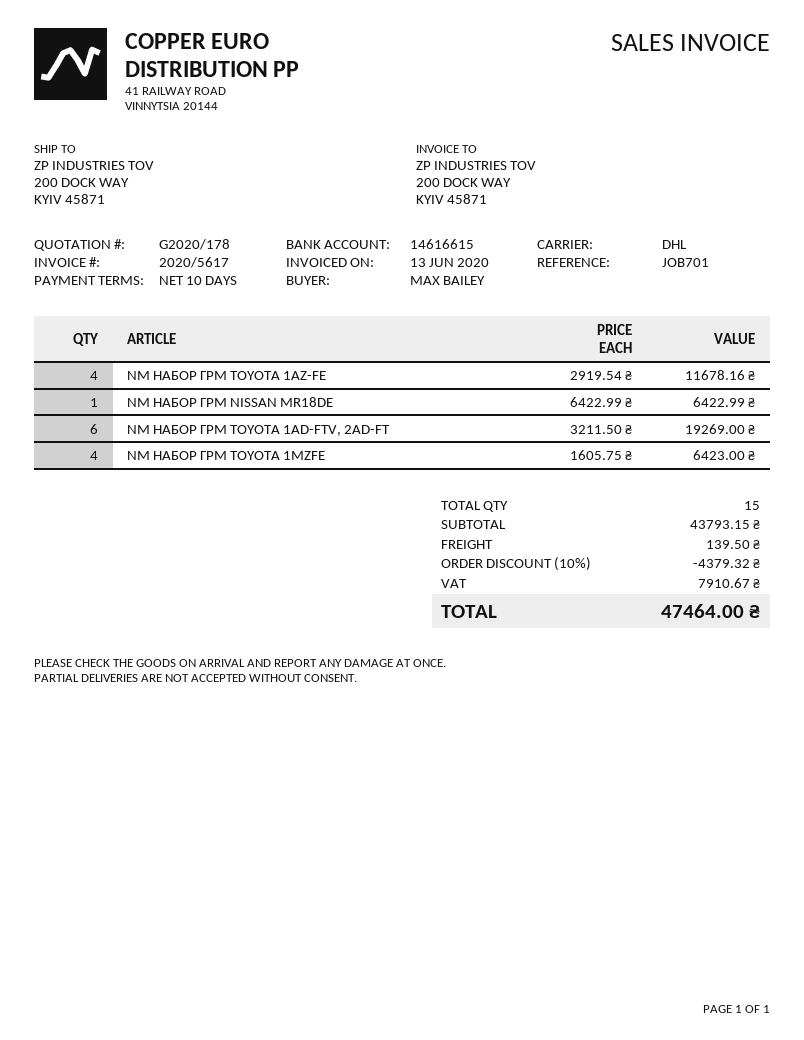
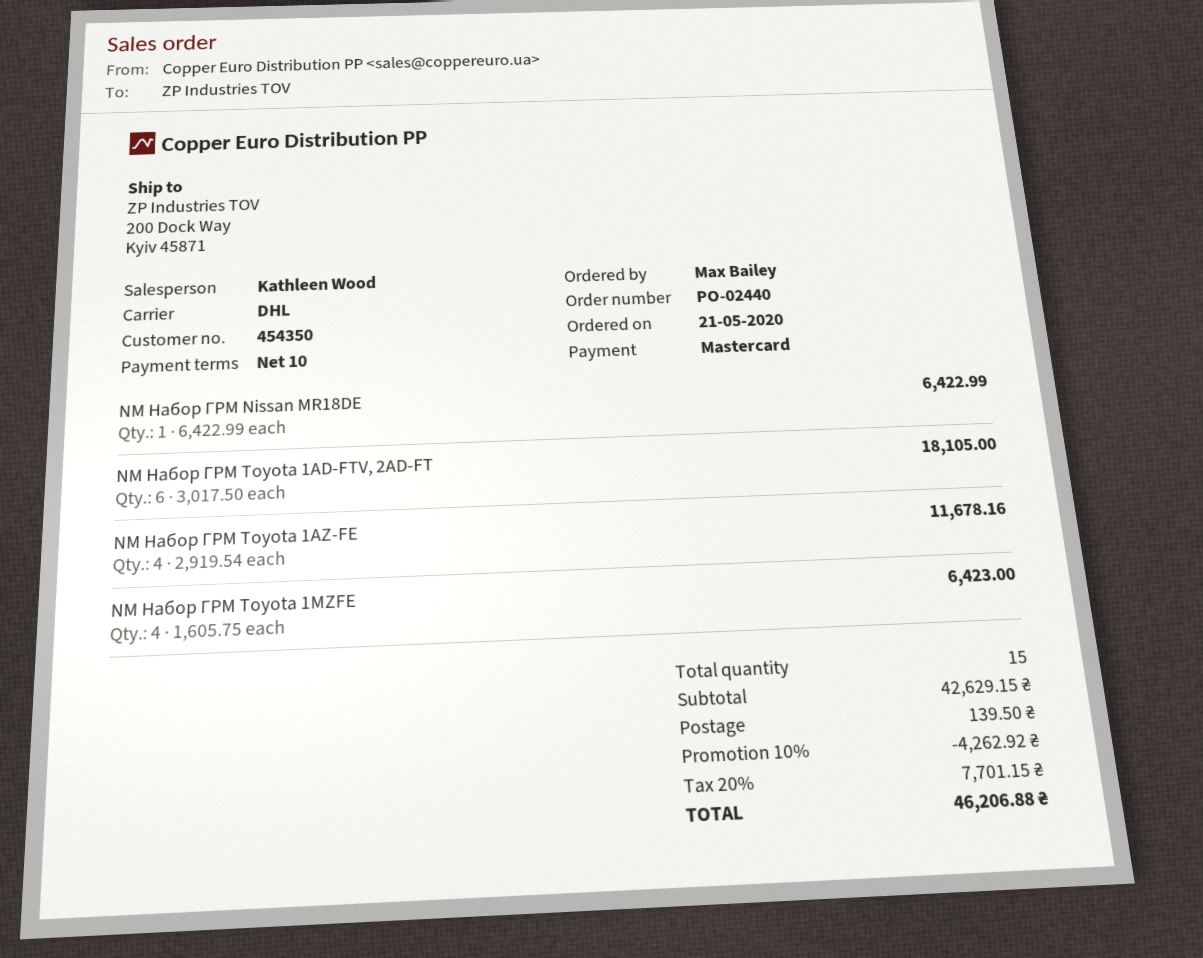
NM НАБОР ГРМ TOYOTA 1AD-FTV, 2AD-FT: 6 x 3211.50 = 19269.00 -> 6 x 3017.50 = 18105.00
subtotal: 43793.15 -> 42629.15
discount: 10% = 4379.32 -> 10% = 4262.92
tax: 7910.67 -> 7701.15
total: 47464.00 -> 46206.88

